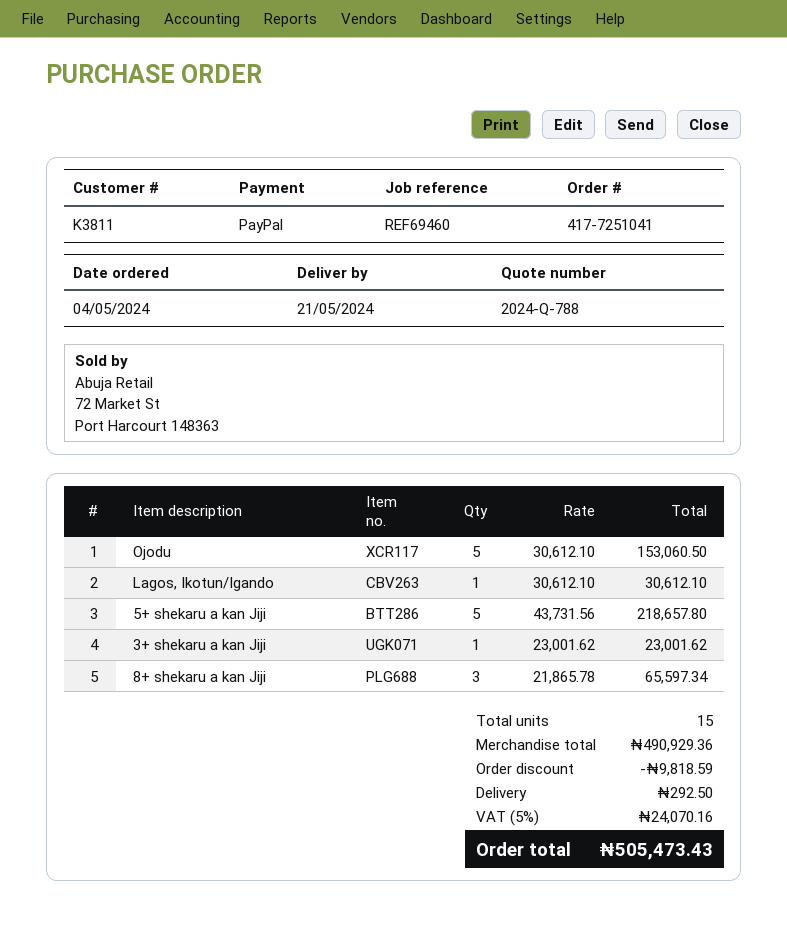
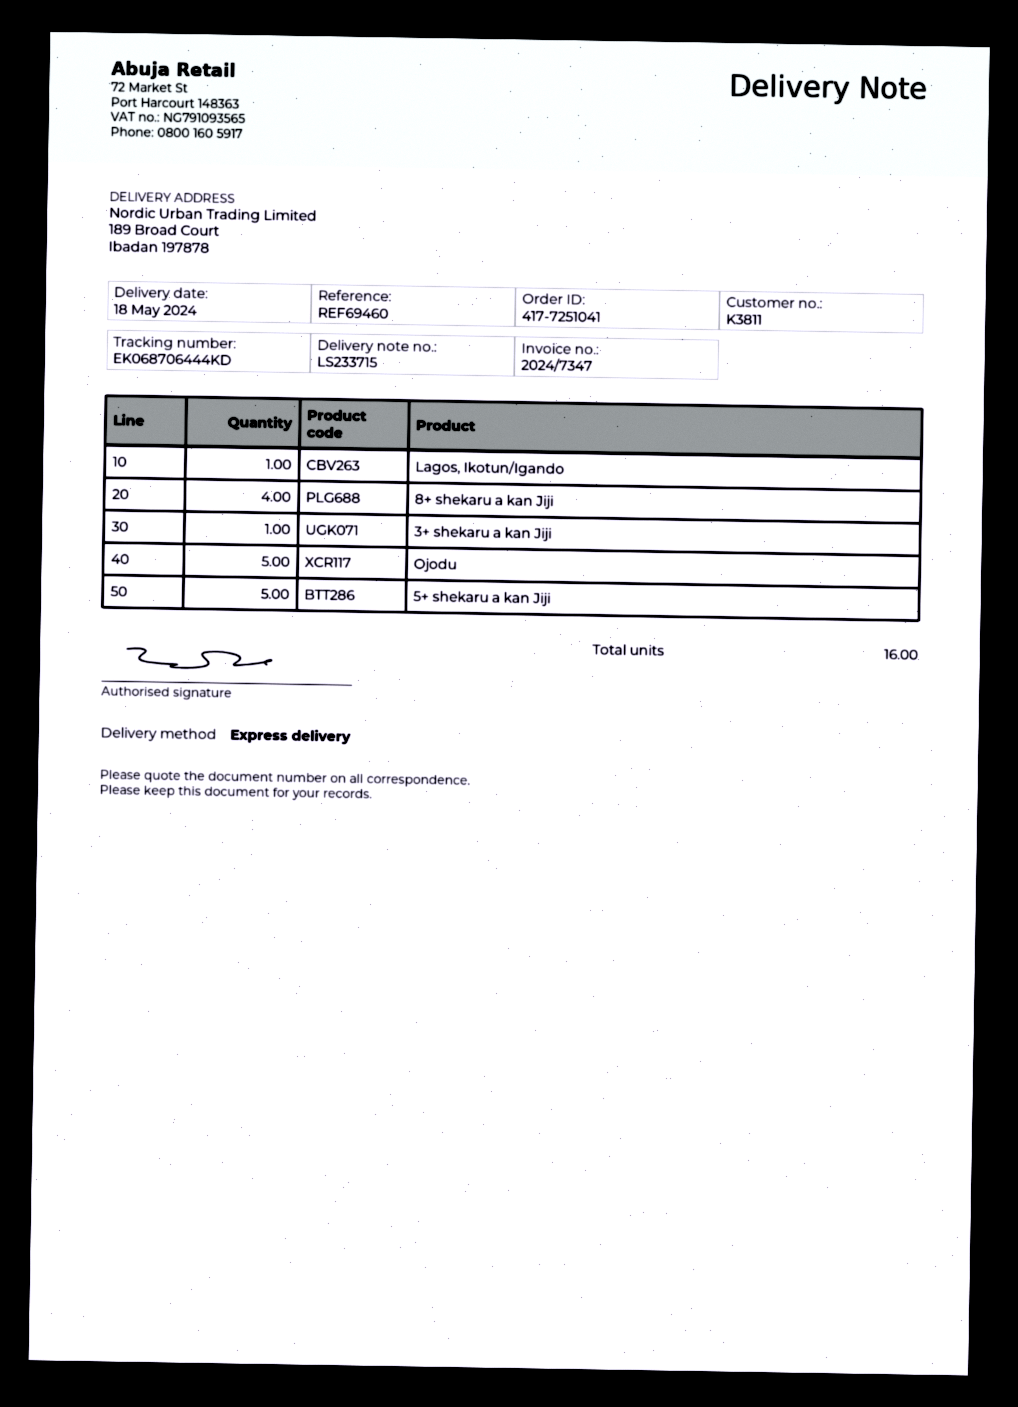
delivery date: 2024-05-21 -> 2024-05-18
8+ shekaru a kan Jiji: 3 -> 4
total quantity: 15 -> 16

